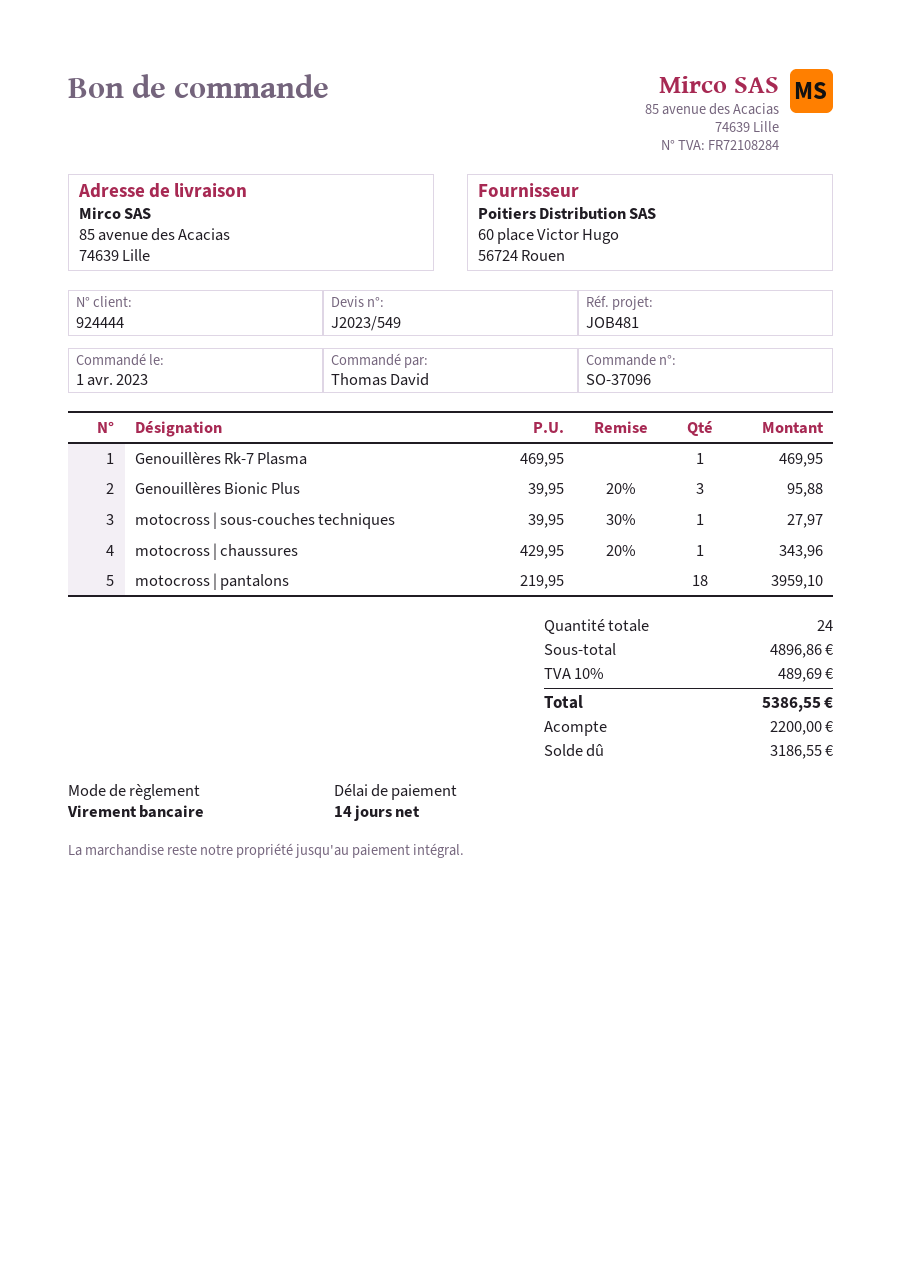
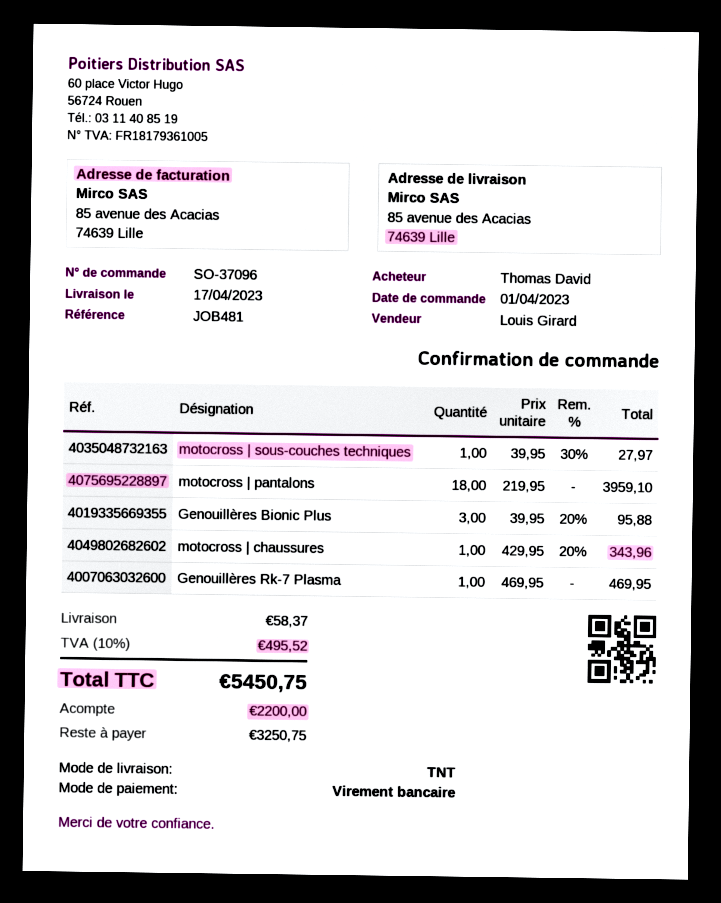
shipping: none -> 58.37
tax: 10% = 489.69 -> 10% = 495.52
total: 5386.55 -> 5450.75
balance: 3186.55 -> 3250.75

